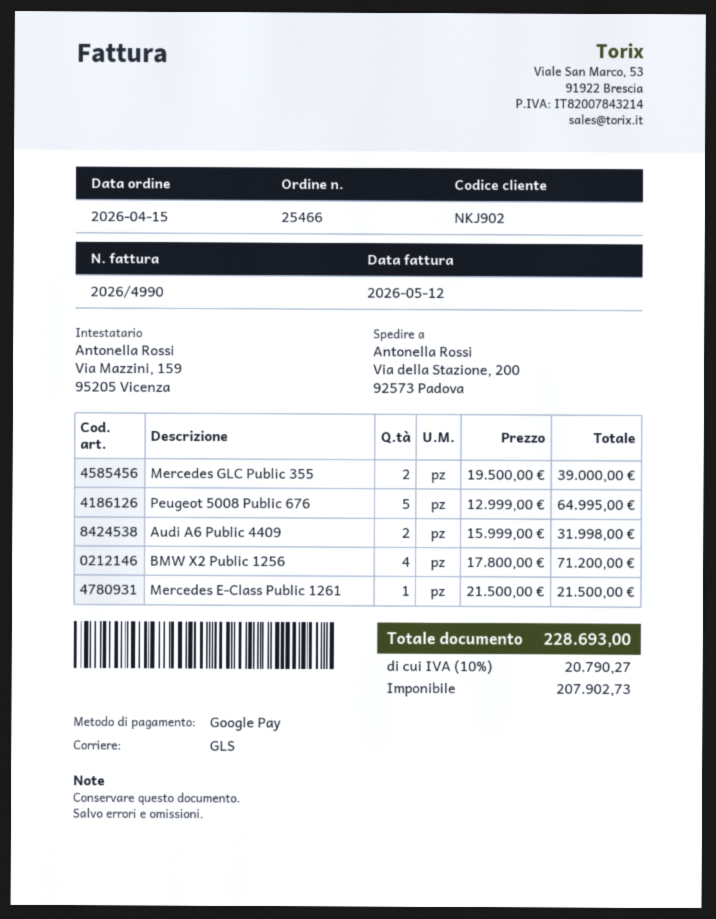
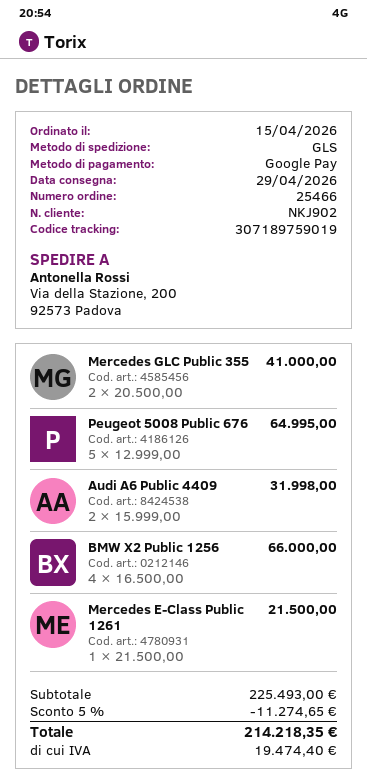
Mercedes GLC Public 355: 2 x 19500.00 = 39000.00 -> 2 x 20500.00 = 41000.00
BMW X2 Public 1256: 4 x 17800.00 = 71200.00 -> 4 x 16500.00 = 66000.00
discount: none -> 5% = 11274.65
tax: 20790.27 -> 19474.40
total: 228693.00 -> 214218.35

